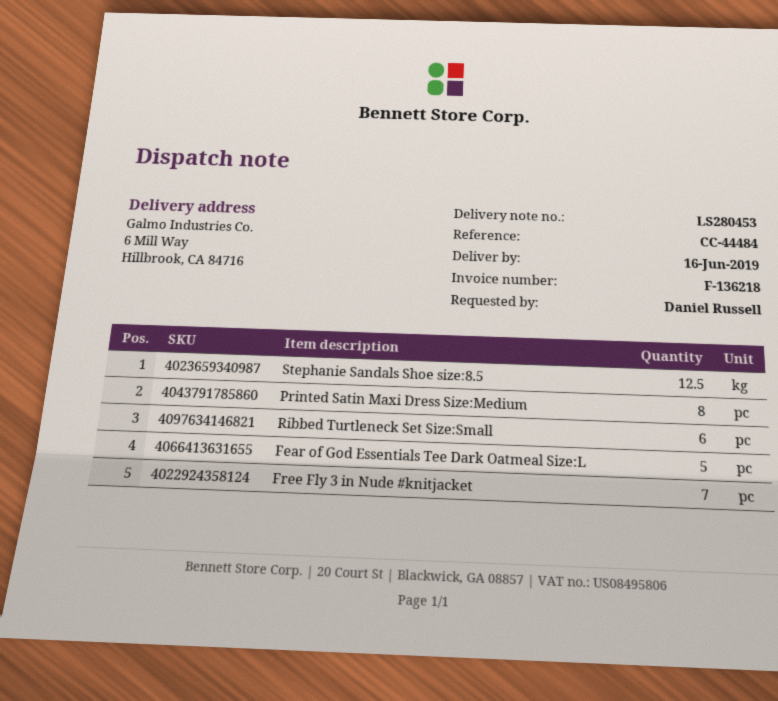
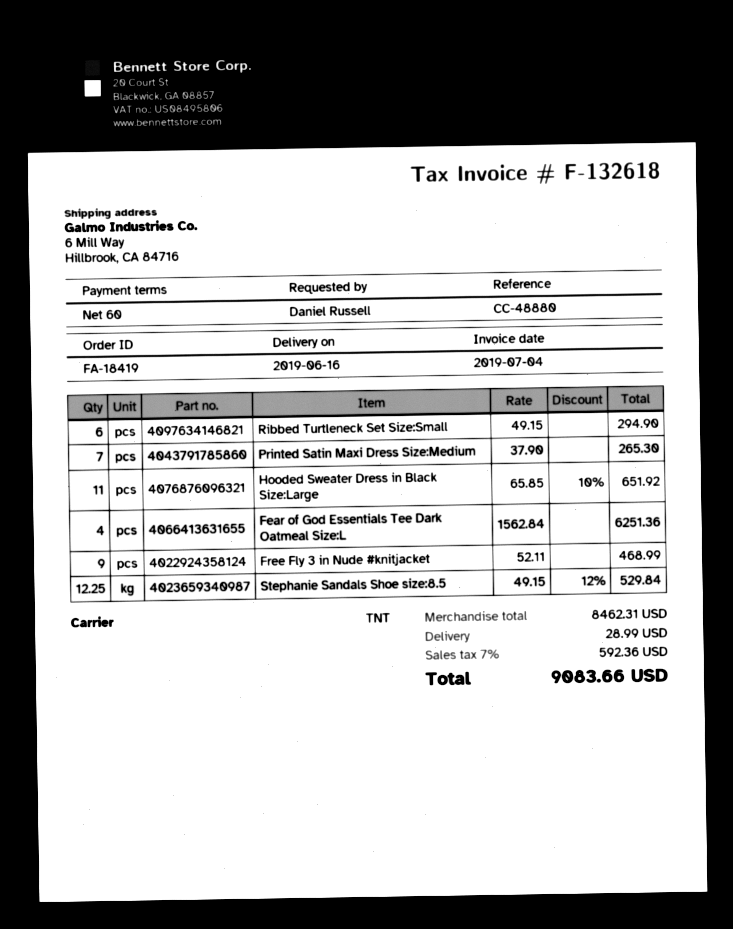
invoice number: F-136218 -> F-132618
reference: CC-44484 -> CC-48880
Stephanie Sandals Shoe size:8.5: 12.5 -> 12.25
Printed Satin Maxi Dress Size:Medium: 8 -> 7
Fear of God Essentials Tee Dark Oatmeal Size:L: 5 -> 4
Free Fly 3 in Nude #knitjacket: 7 -> 9
Hooded Sweater Dress in Black Size:Large: none -> 11

